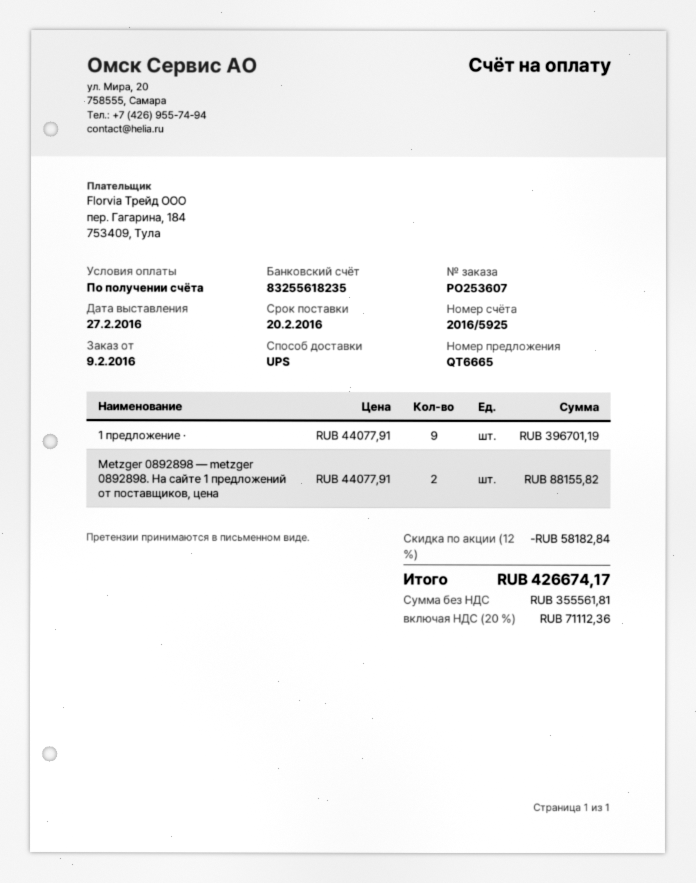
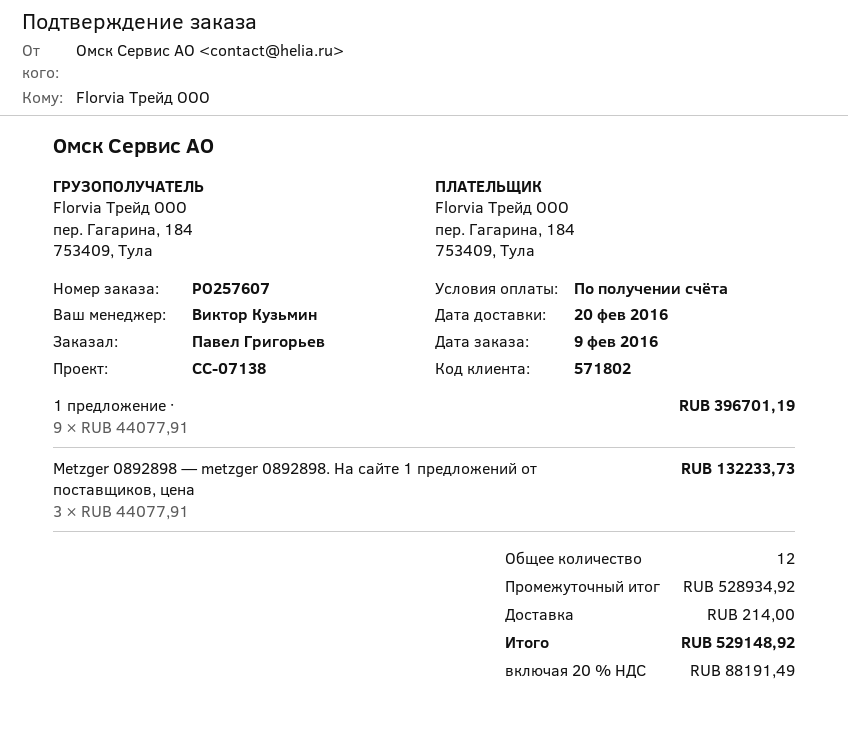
order number: PO253607 -> PO257607
Metzger 0892898 — metzger 0892898. На сайте 1 предложений от поставщиков, цена: 2 x 44077.91 = 88155.82 -> 3 x 44077.91 = 132233.73
discount: 12% = 58182.84 -> none
shipping: none -> 214.00
tax: 20% = 71112.36 -> 20% = 88191.49
total: 426674.17 -> 529148.92

